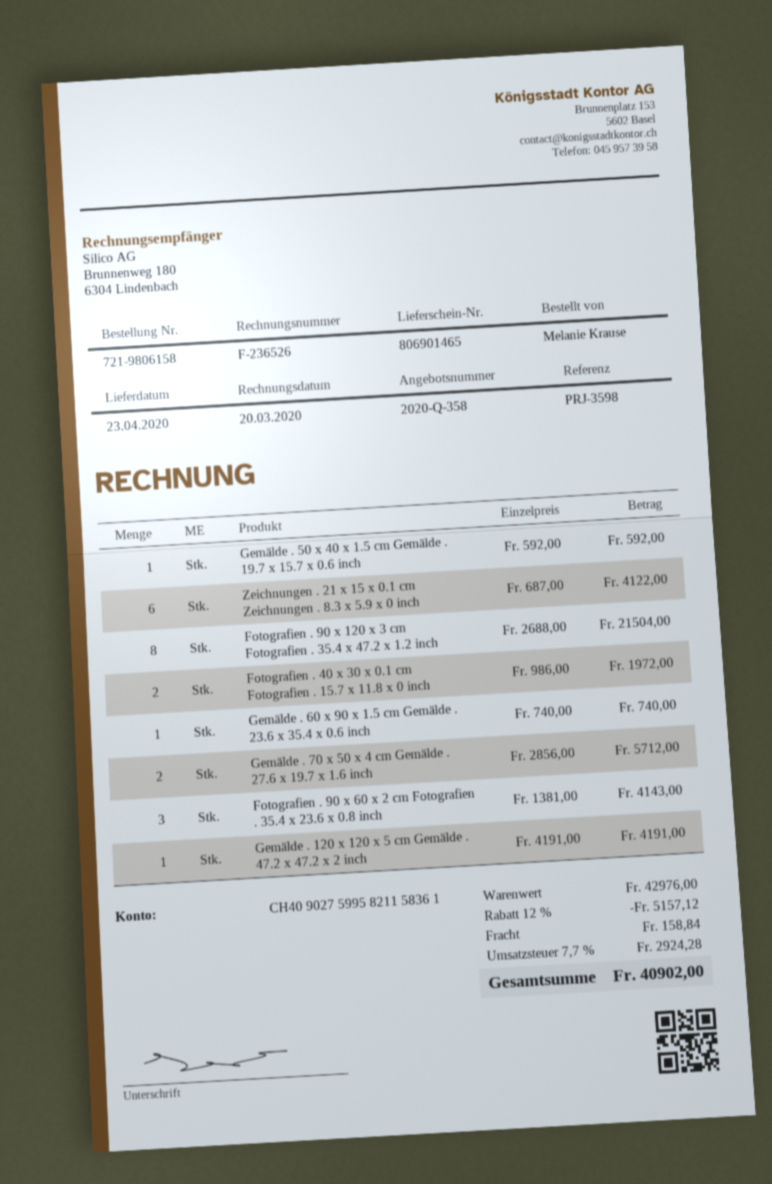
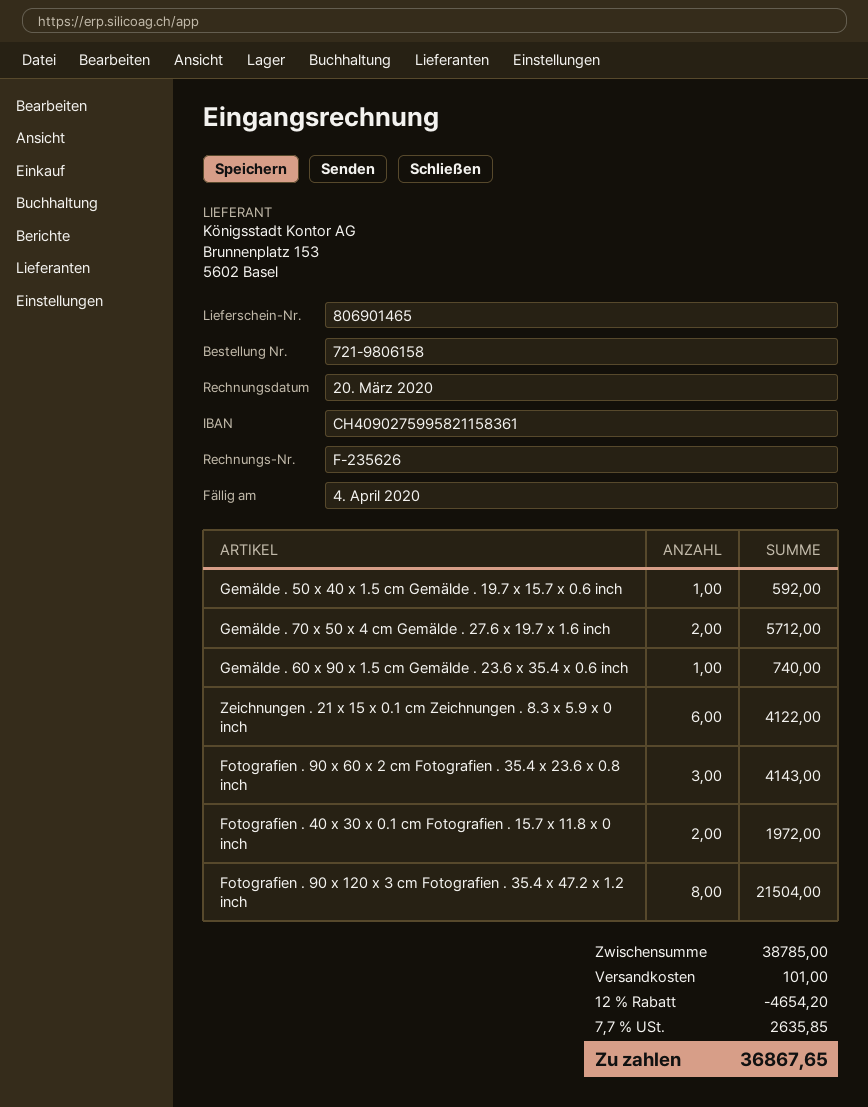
invoice number: F-236526 -> F-235626
Gemälde . 120 x 120 x 5 cm Gemälde . 47.2 x 47.2 x 2 inch: 1 for 4191.00 -> none
subtotal: 42976.00 -> 38785.00
discount: 12% = 5157.12 -> 12% = 4654.20
shipping: 158.84 -> 101.00
tax: 7.7% = 2924.28 -> 7.7% = 2635.85
total: 40902.00 -> 36867.65

